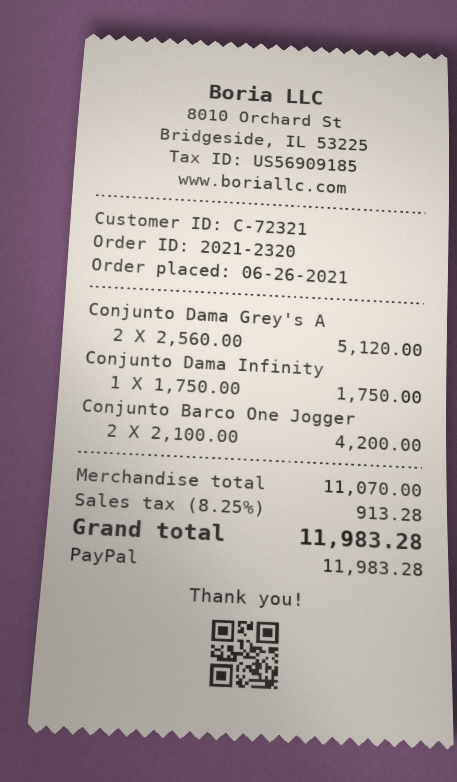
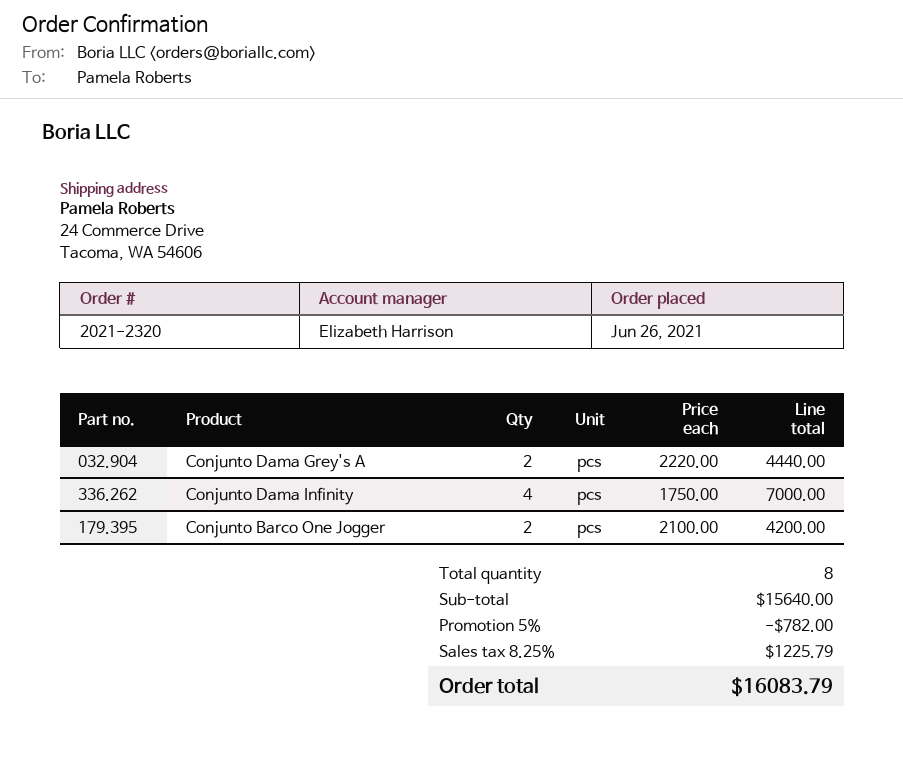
Conjunto Dama Grey's A: 2 x 2560.00 = 5120.00 -> 2 x 2220.00 = 4440.00
Conjunto Dama Infinity: 1 x 1750.00 = 1750.00 -> 4 x 1750.00 = 7000.00
subtotal: 11070.00 -> 15640.00
discount: none -> 5% = 782.00
tax: 8.25% = 913.28 -> 8.25% = 1225.79
total: 11983.28 -> 16083.79

